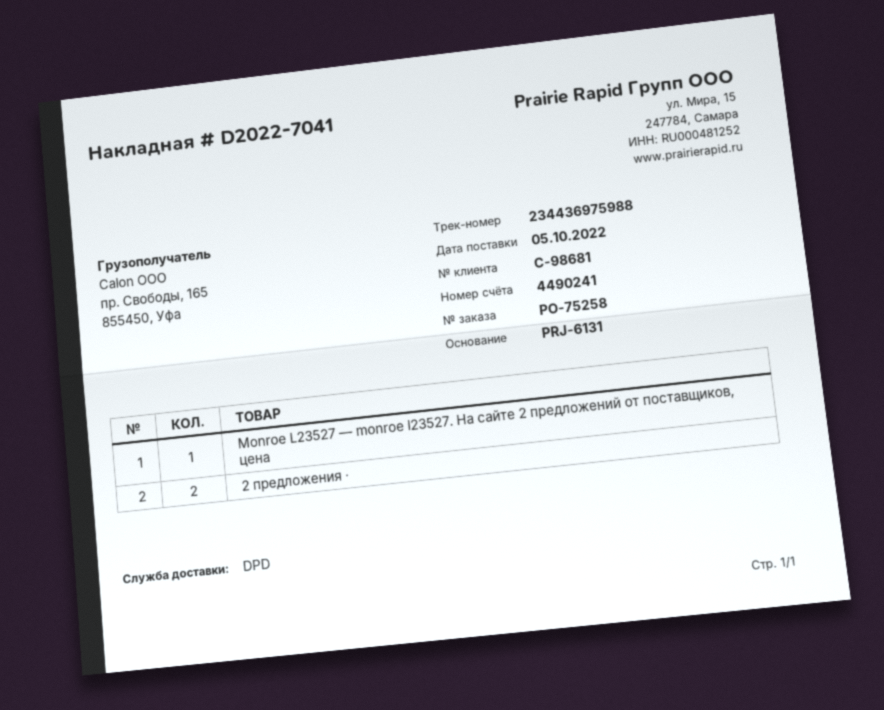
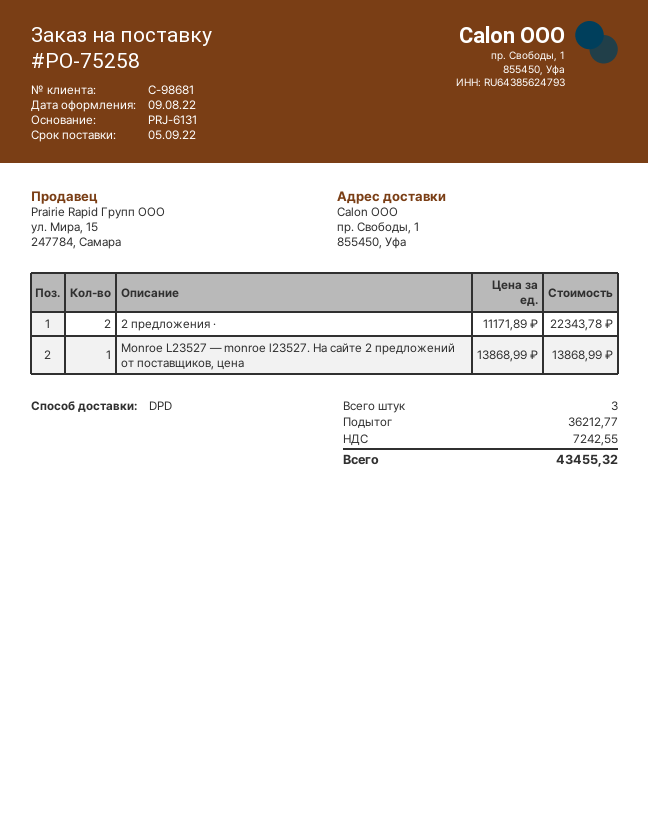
delivery date: 2022-10-05 -> 2022-09-05
ship to: пр. Свободы, 165, 855450, Уфа -> пр. Свободы, 1, 855450, Уфа

